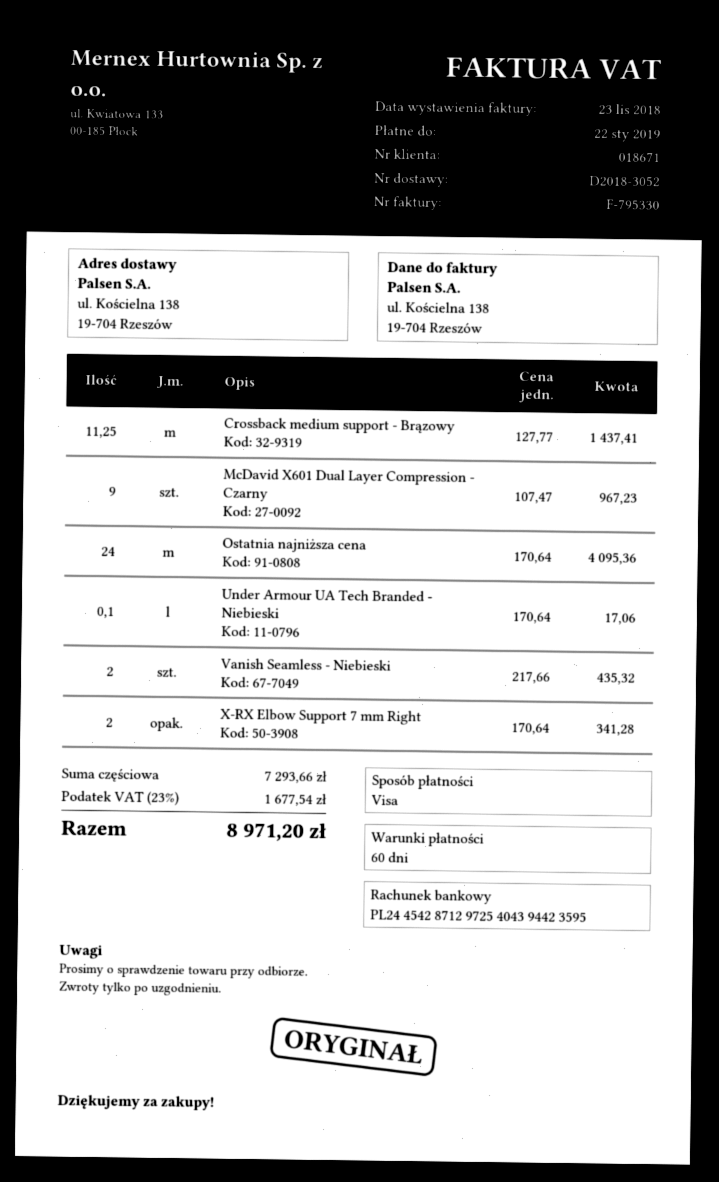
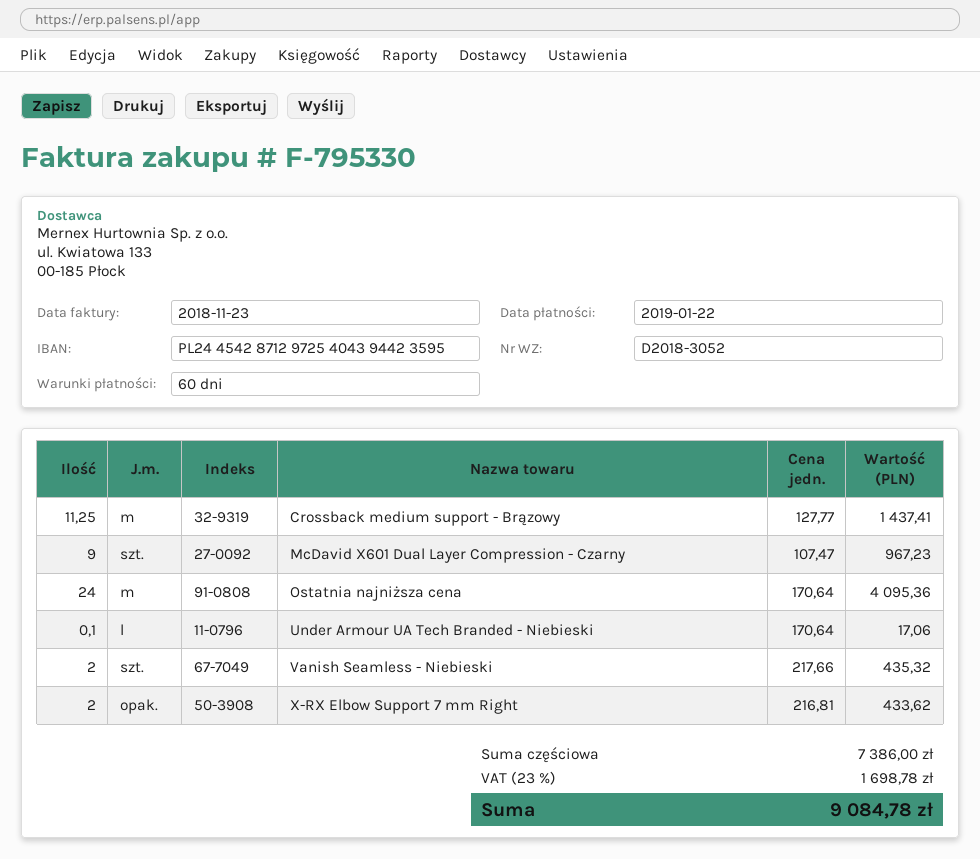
X-RX Elbow Support 7 mm Right: 2 x 170.64 = 341.28 -> 2 x 216.81 = 433.62
subtotal: 7293.66 -> 7386.00
tax: 23% = 1677.54 -> 23% = 1698.78
total: 8971.20 -> 9084.78

